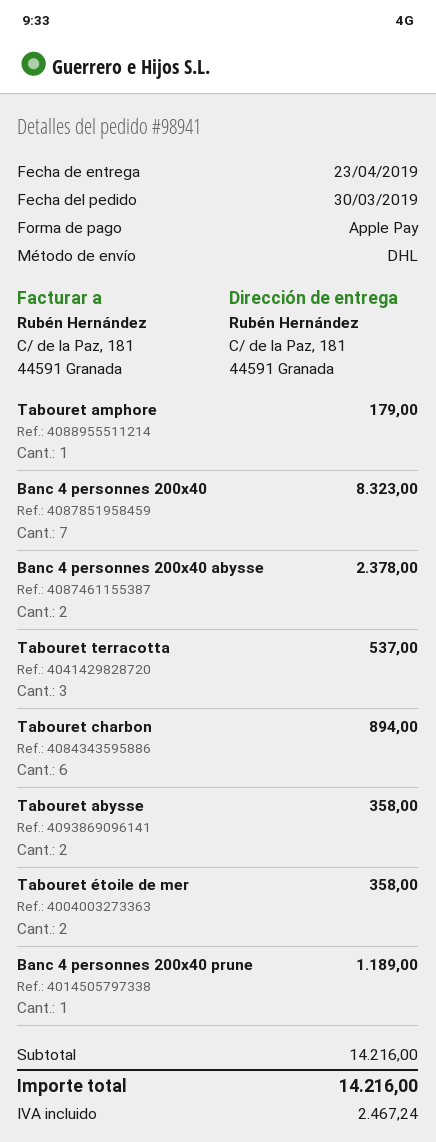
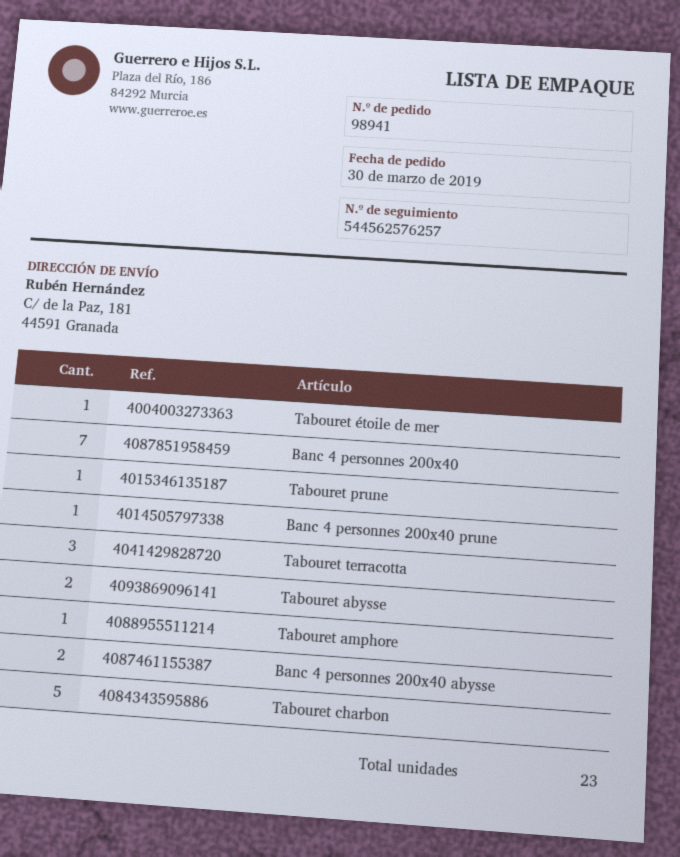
Tabouret charbon: 6 -> 5
Tabouret étoile de mer: 2 -> 1
Tabouret prune: none -> 1

